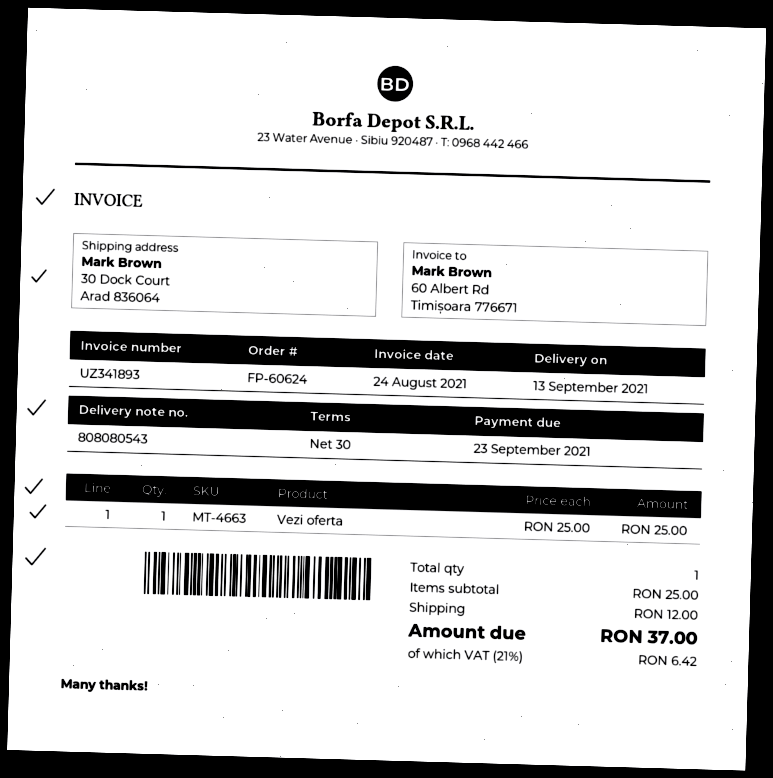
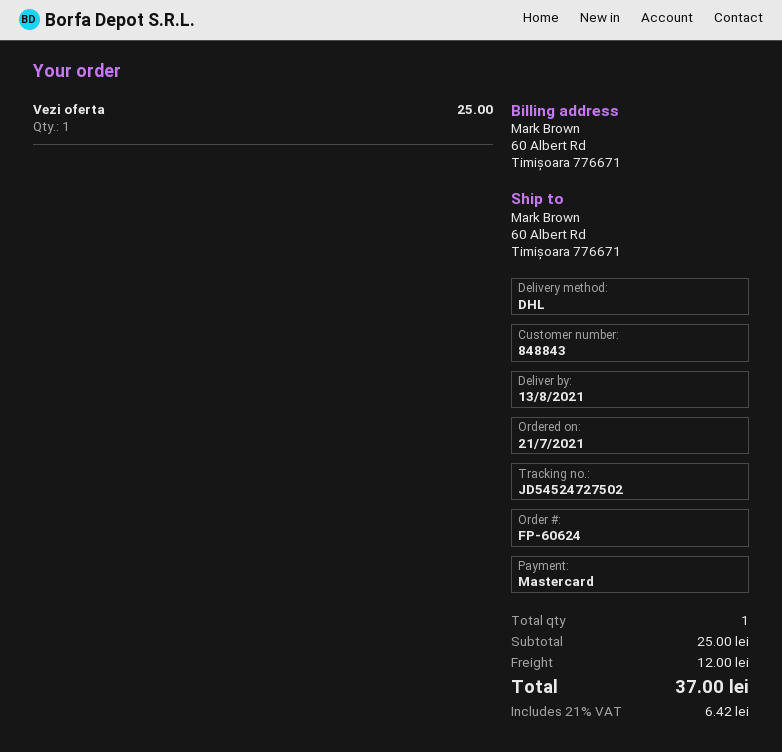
delivery date: 2021-09-13 -> 2021-08-13
ship to: 30 Dock Court, Arad 836064 -> 60 Albert Rd, Timișoara 776671

